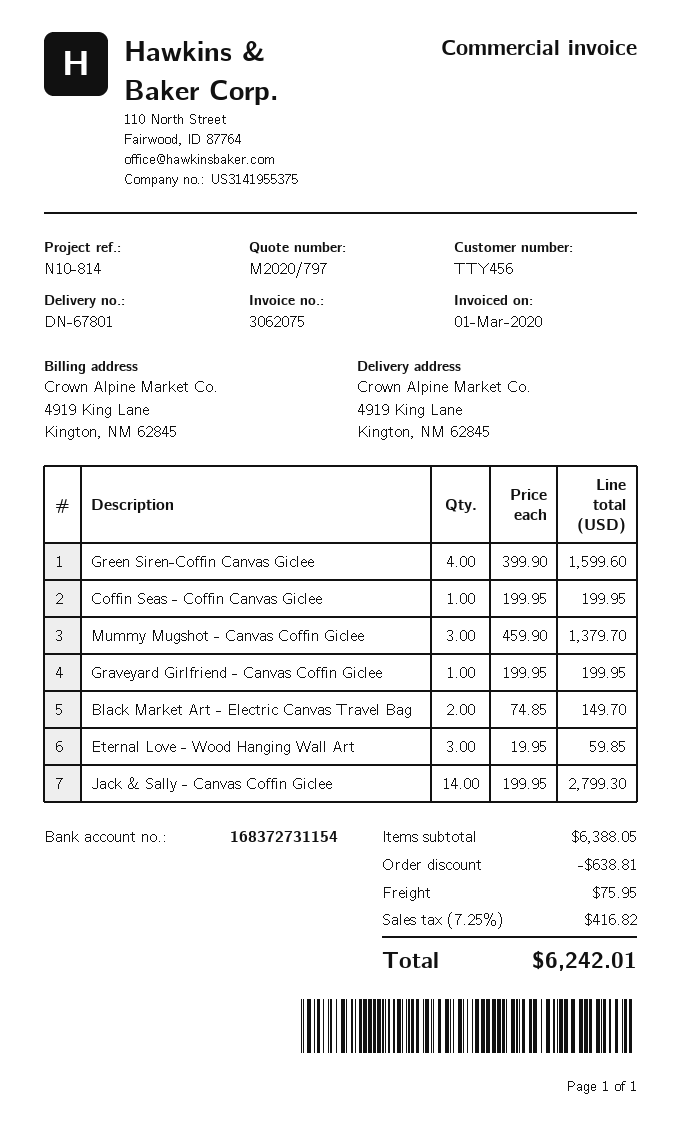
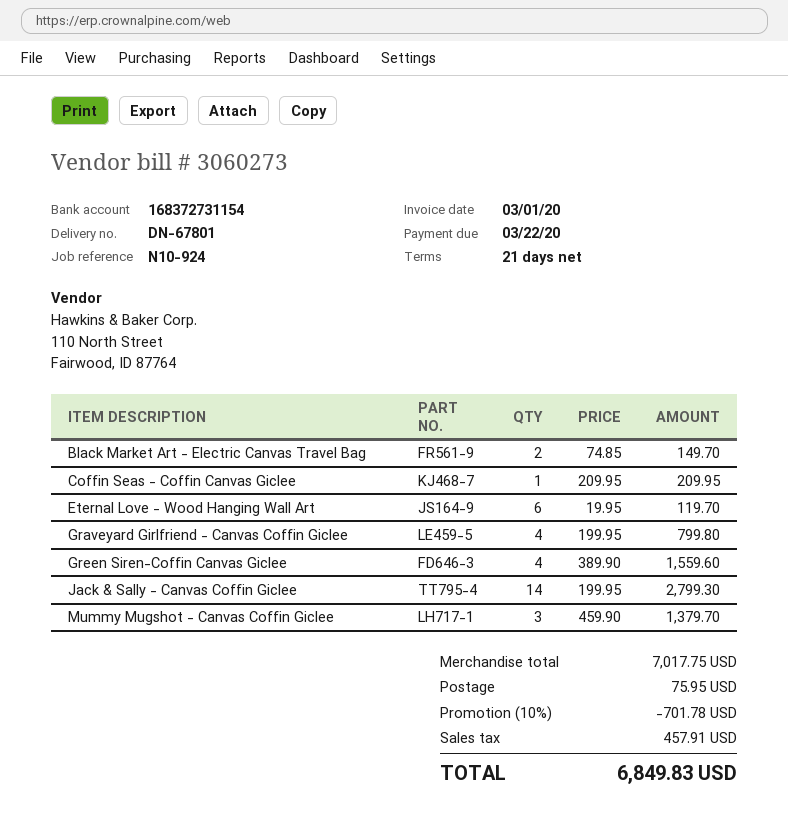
invoice number: 3062075 -> 3060273
reference: N10-814 -> N10-924
Green Siren-Coffin Canvas Giclee: 4 x 399.90 = 1599.60 -> 4 x 389.90 = 1559.60
Coffin Seas - Coffin Canvas Giclee: 1 x 199.95 = 199.95 -> 1 x 209.95 = 209.95
Graveyard Girlfriend - Canvas Coffin Giclee: 1 x 199.95 = 199.95 -> 4 x 199.95 = 799.80
Eternal Love - Wood Hanging Wall Art: 3 x 19.95 = 59.85 -> 6 x 19.95 = 119.70
subtotal: 6388.05 -> 7017.75
discount: 638.81 -> 701.78
tax: 416.82 -> 457.91
total: 6242.01 -> 6849.83

